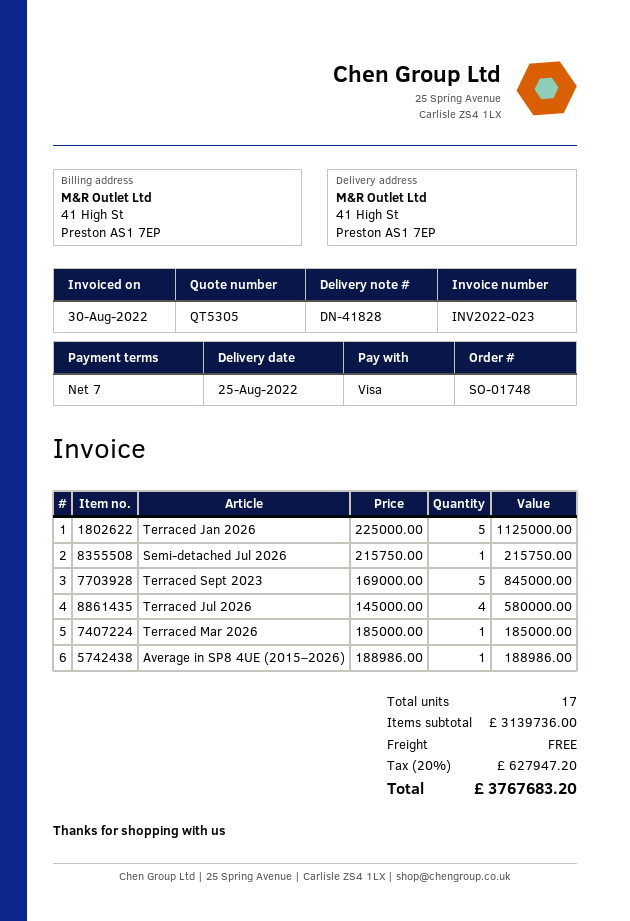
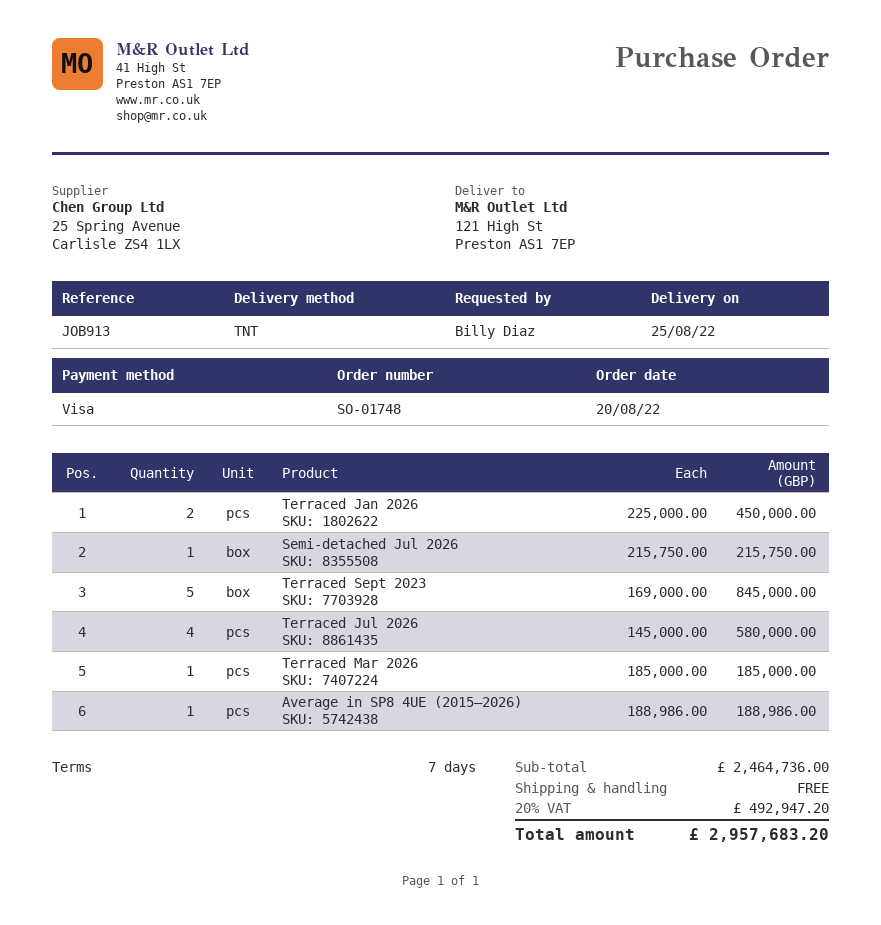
ship to: 41 High St, Preston AS1 7EP -> 121 High St, Preston AS1 7EP
Terraced Jan 2026: 5 x 225000.00 = 1125000.00 -> 2 x 225000.00 = 450000.00
subtotal: 3139736.00 -> 2464736.00
tax: 20% = 627947.20 -> 20% = 492947.20
total: 3767683.20 -> 2957683.20

